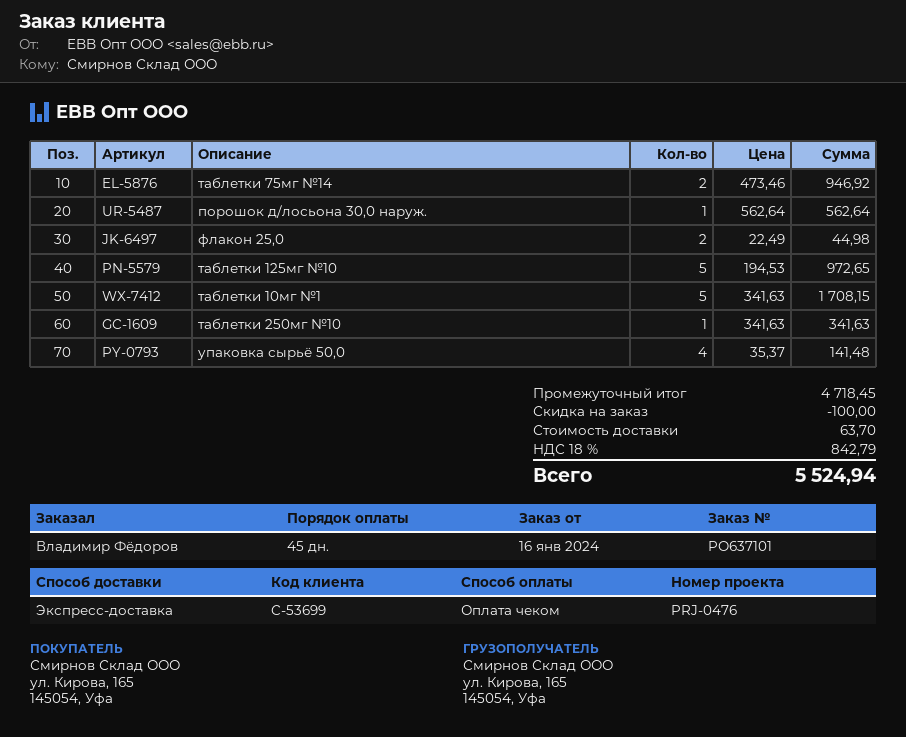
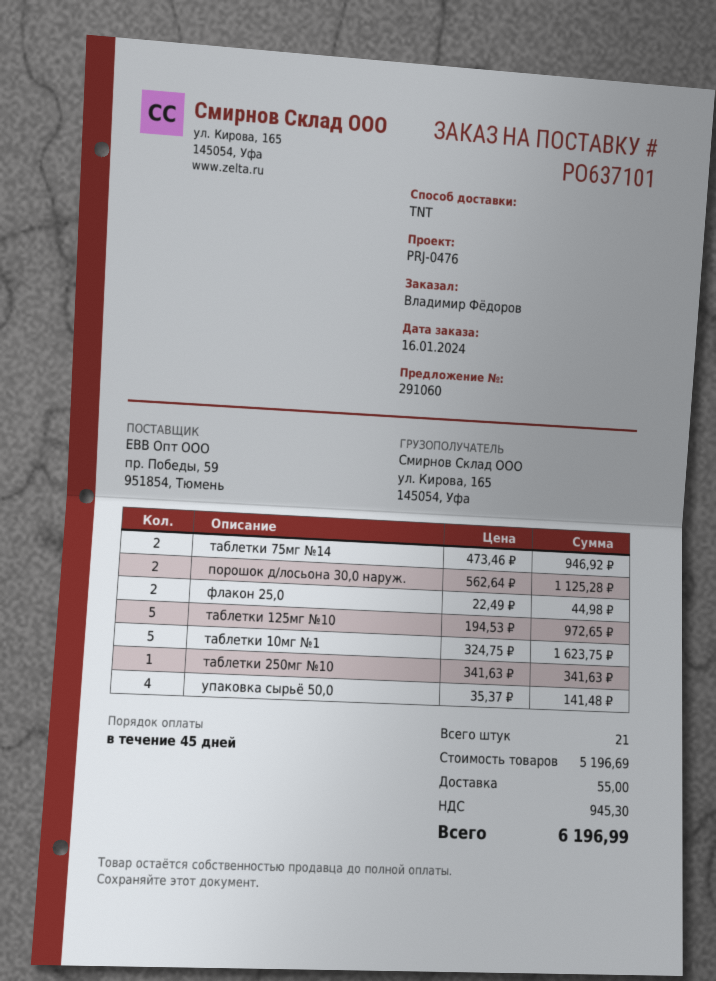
shipping method: express -> TNT
порошок д/лосьона 30,0 наруж.: 1 x 562.64 = 562.64 -> 2 x 562.64 = 1125.28
таблетки 10мг №1: 5 x 341.63 = 1708.15 -> 5 x 324.75 = 1623.75
subtotal: 4718.45 -> 5196.69
discount: 100.00 -> none
shipping: 63.70 -> 55.00
tax: 842.79 -> 945.30
total: 5524.94 -> 6196.99

